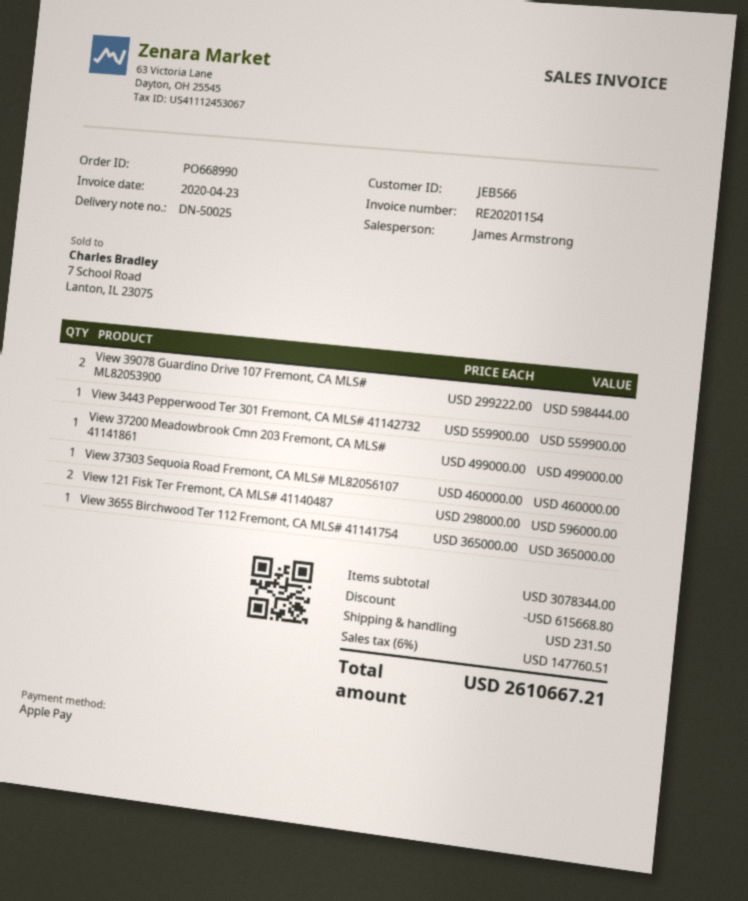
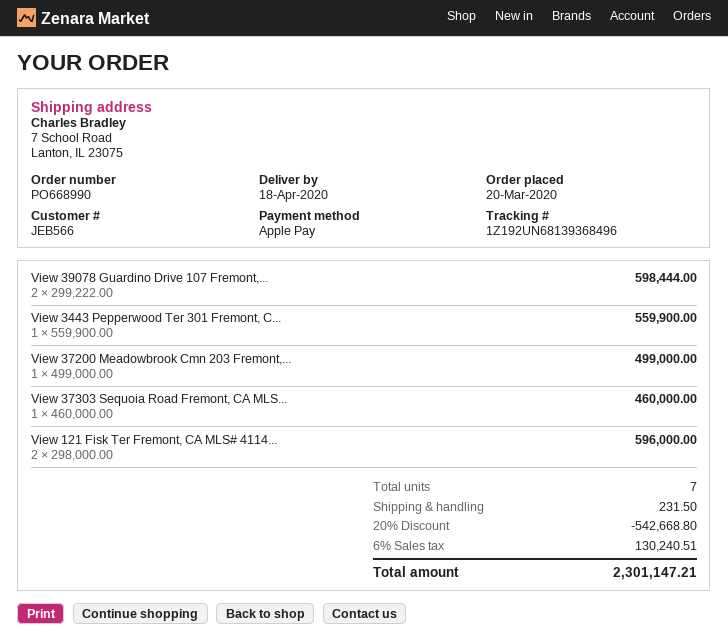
View 3655 Birchwood Ter 112 Fremont, CA MLS# 41141754: 1 x 365000.00 = 365000.00 -> none
discount: 615668.80 -> 542668.80
tax: 6% = 147760.51 -> 6% = 130240.51
total: 2610667.21 -> 2301147.21

